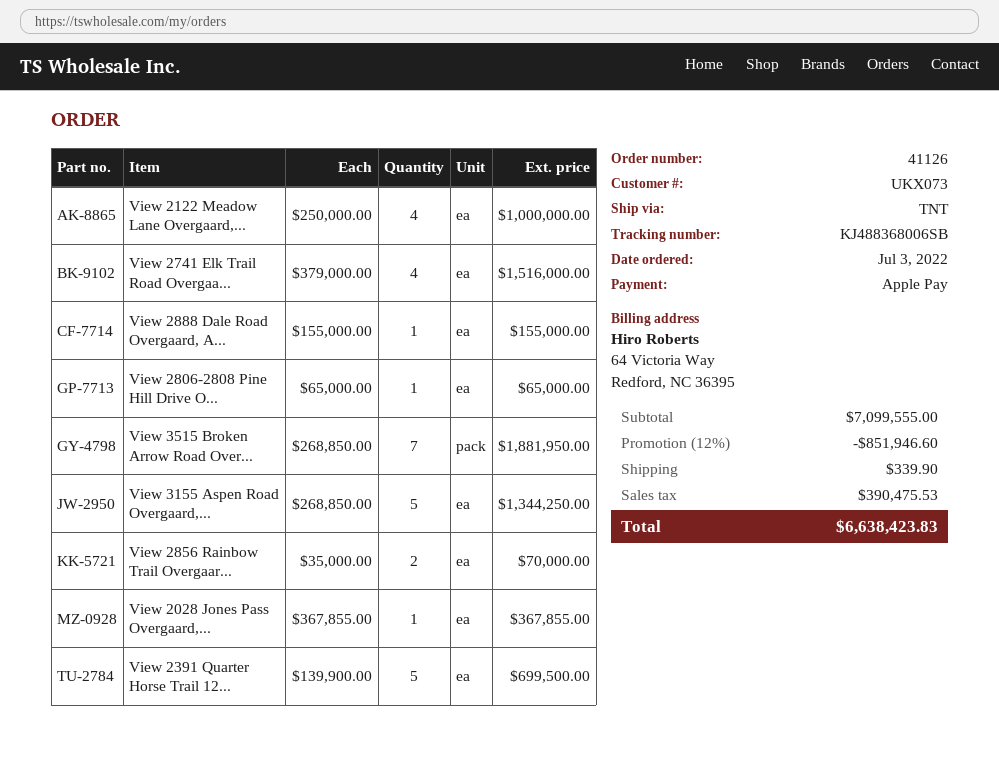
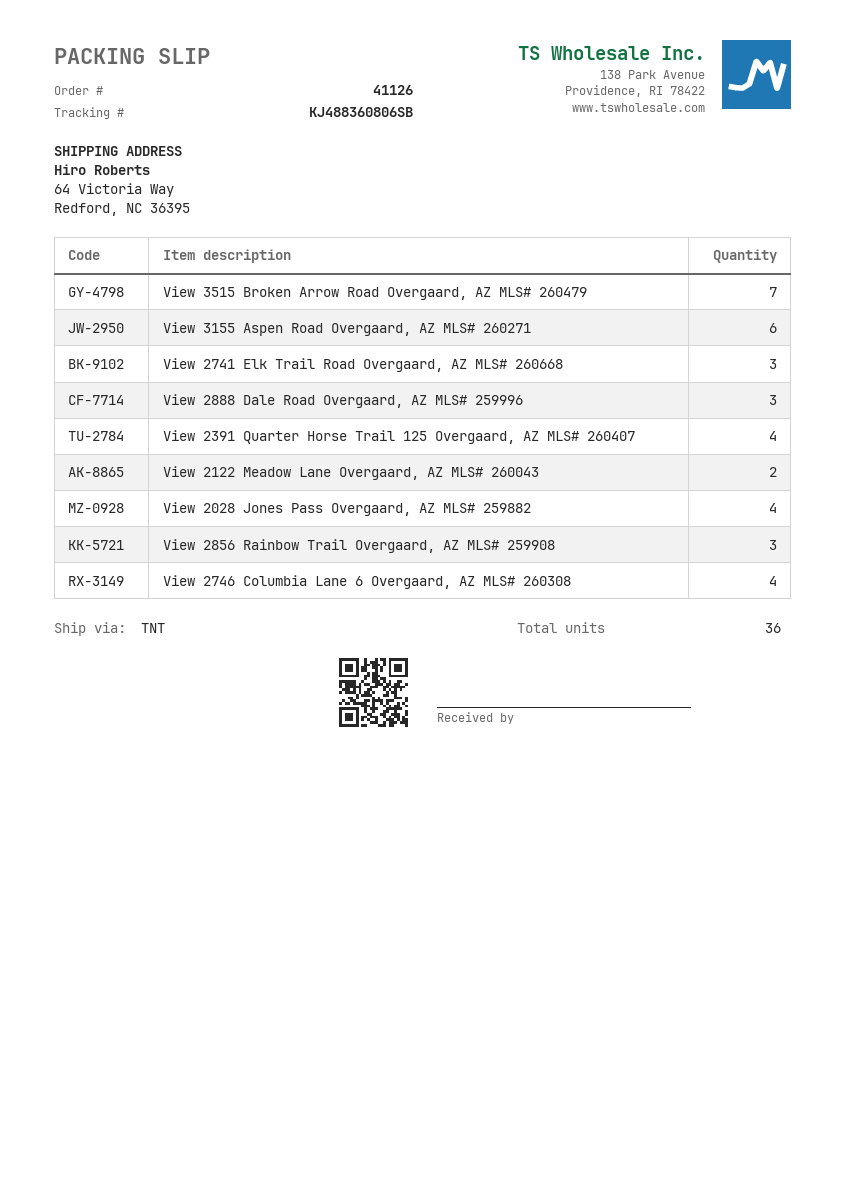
tracking number: KJ488368006SB -> KJ488360806SB
View 2122 Meadow Lane Overgaard,...: 4 -> 2
View 2741 Elk Trail Road Overgaa...: 4 -> 3
View 2888 Dale Road Overgaard, A...: 1 -> 3
View 2806-2808 Pine Hill Drive O...: 1 -> none
View 3155 Aspen Road Overgaard,...: 5 -> 6
View 2856 Rainbow Trail Overgaar...: 2 -> 3
View 2028 Jones Pass Overgaard,...: 1 -> 4
View 2391 Quarter Horse Trail 12...: 5 -> 4
View 2746 Columbia Lane 6 Overgaard, AZ MLS# 260308: none -> 4

